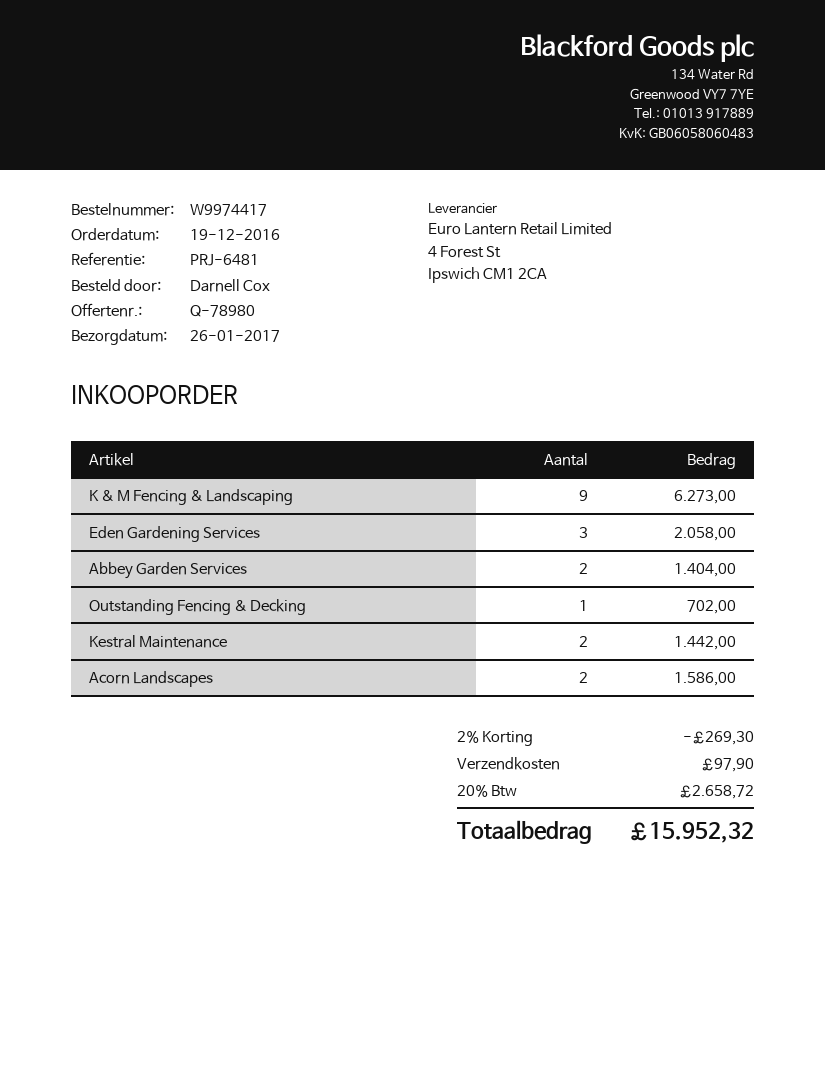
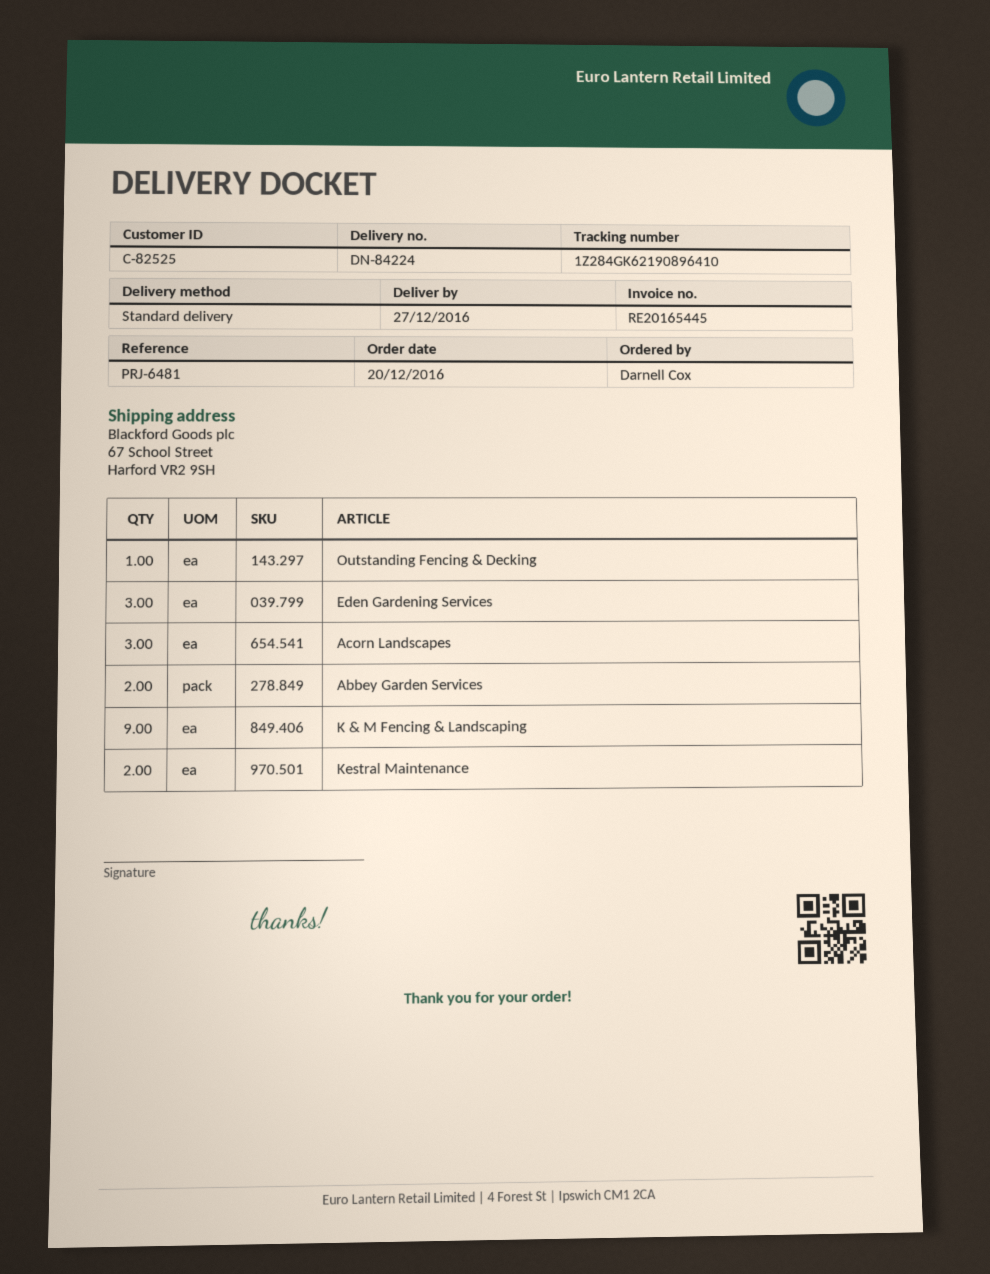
order date: 2016-12-19 -> 2016-12-20
delivery date: 2017-01-26 -> 2016-12-27
Acorn Landscapes: 2 -> 3

